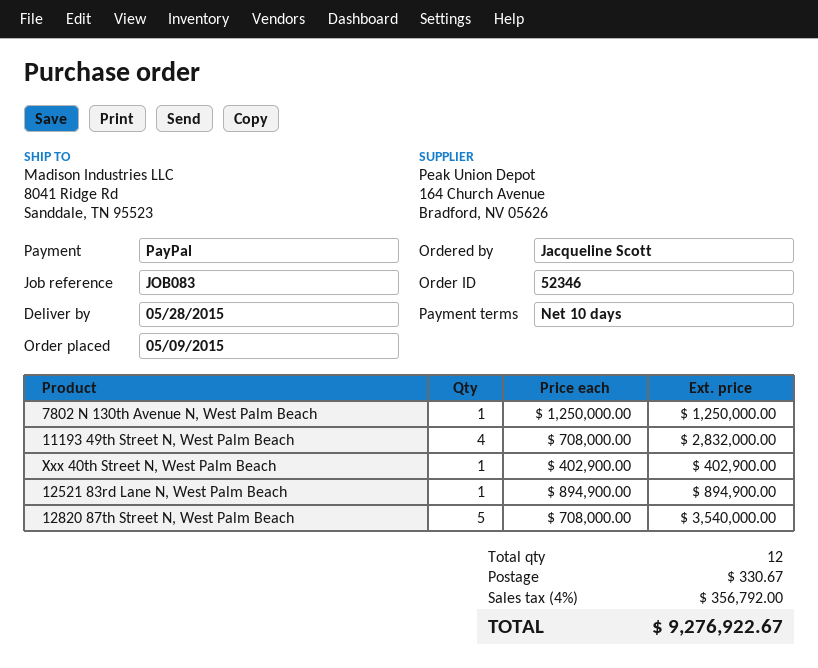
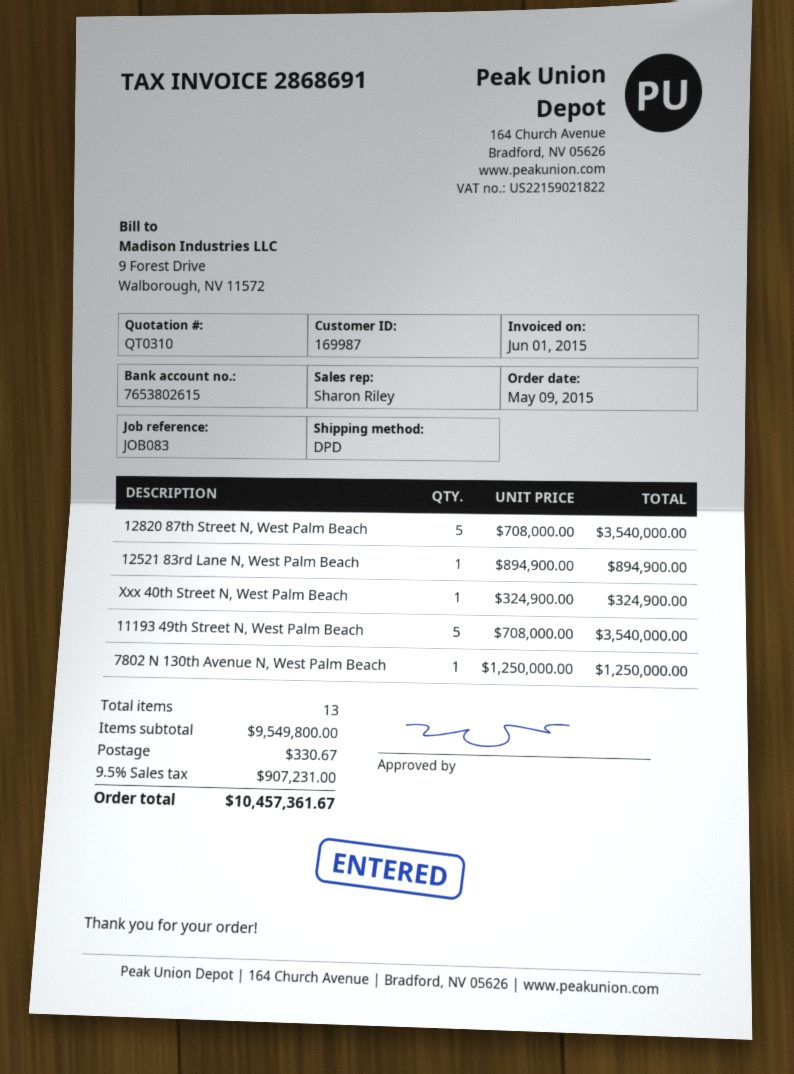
11193 49th Street N, West Palm Beach: 4 x 708000.00 = 2832000.00 -> 5 x 708000.00 = 3540000.00
Xxx 40th Street N, West Palm Beach: 1 x 402900.00 = 402900.00 -> 1 x 324900.00 = 324900.00
total quantity: 12 -> 13
tax: 4% = 356792.00 -> 9.5% = 907231.00
total: 9276922.67 -> 10457361.67

